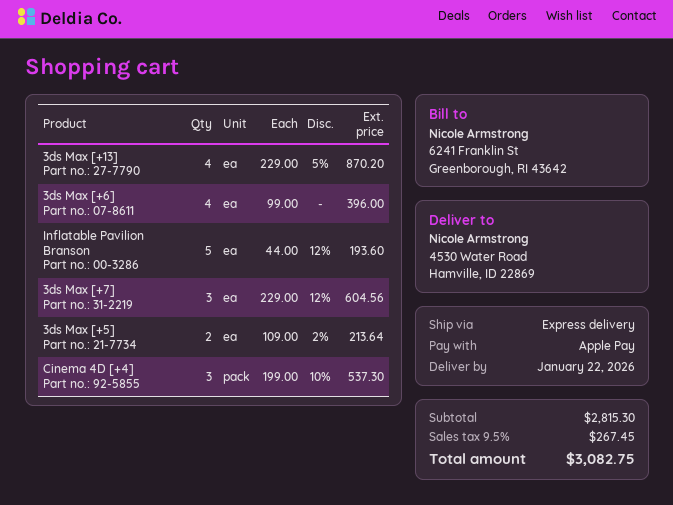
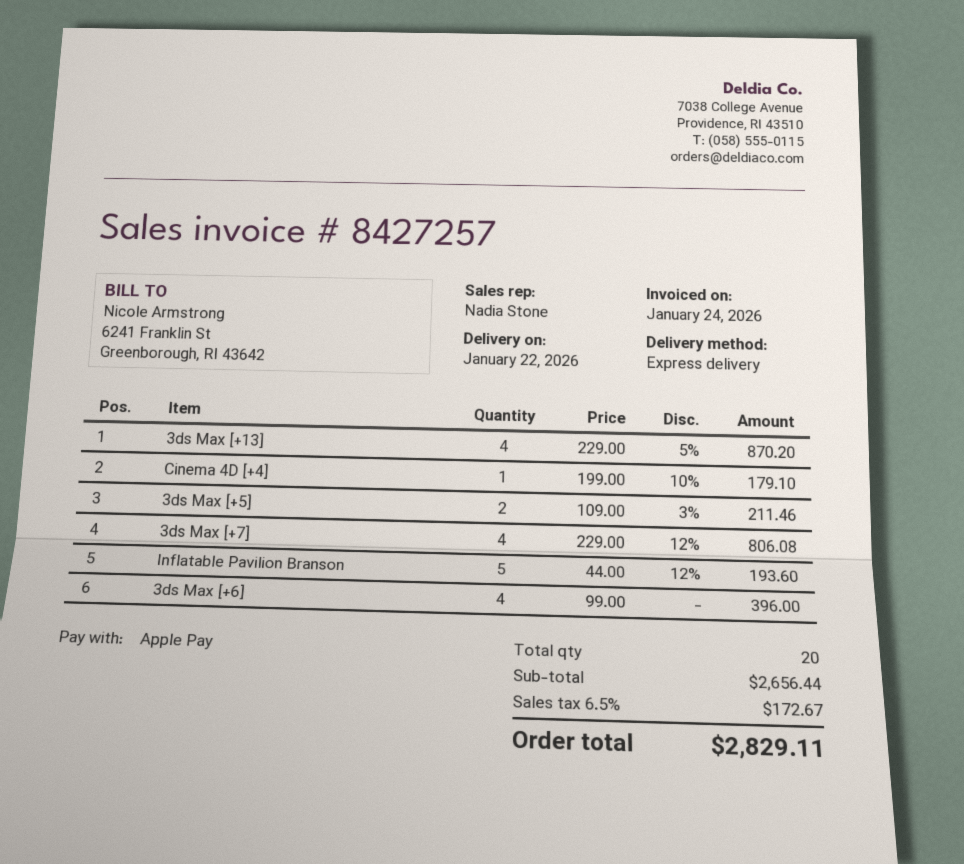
3ds Max [+7]: 3 x 229.00 - 12% = 604.56 -> 4 x 229.00 - 12% = 806.08
3ds Max [+5]: 2 x 109.00 - 2% = 213.64 -> 2 x 109.00 - 3% = 211.46
Cinema 4D [+4]: 3 x 199.00 - 10% = 537.30 -> 1 x 199.00 - 10% = 179.10
subtotal: 2815.30 -> 2656.44
tax: 9.5% = 267.45 -> 6.5% = 172.67
total: 3082.75 -> 2829.11

